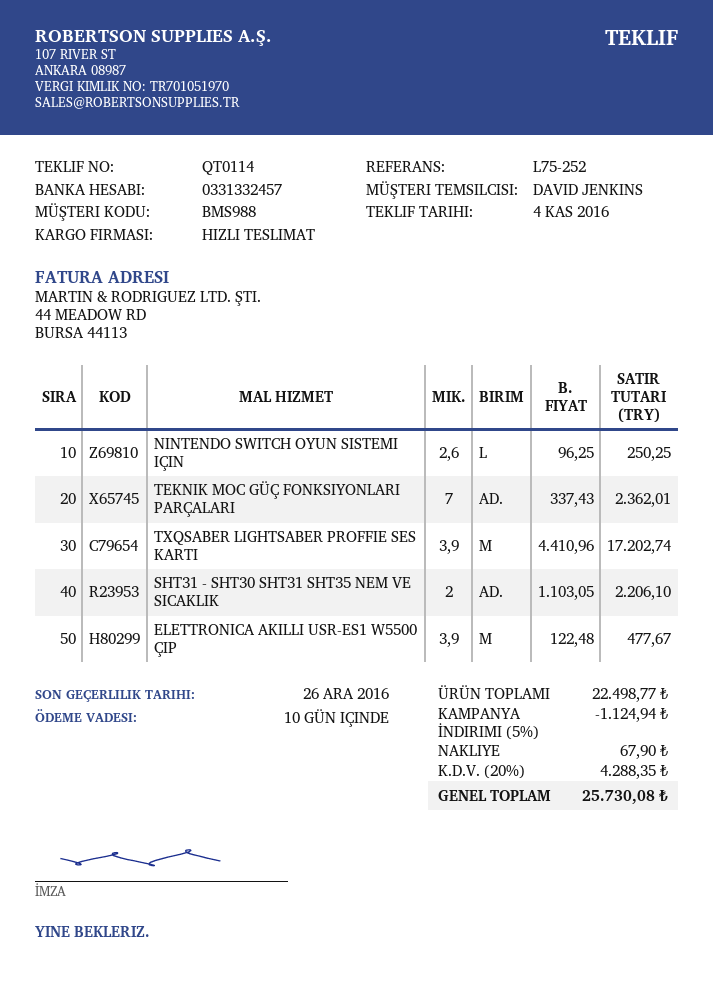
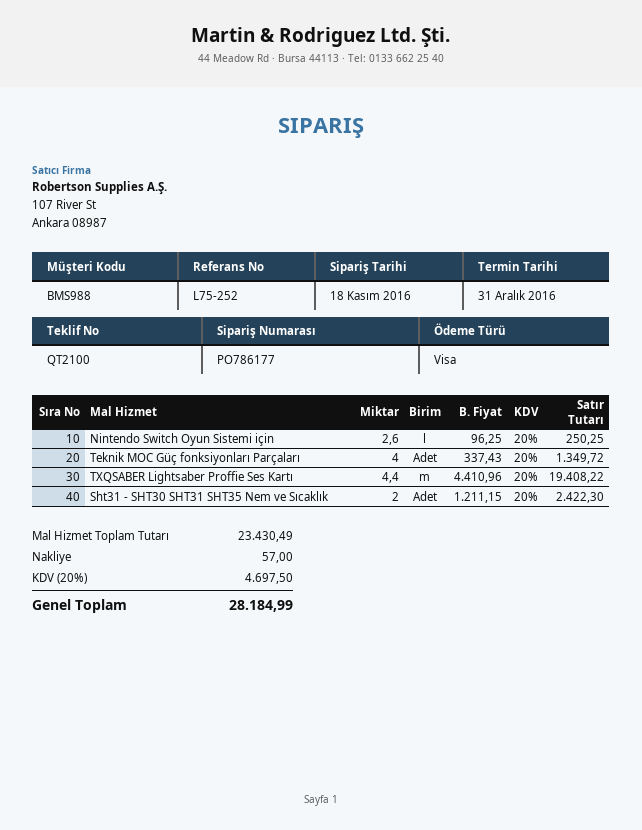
quote number: QT0114 -> QT2100
TEKNIK MOC GÜÇ FONKSIYONLARI PARÇALARI: 7 x 337.43 = 2362.01 -> 4 x 337.43 = 1349.72
TXQSABER LIGHTSABER PROFFIE SES KARTI: 3.9 x 4410.96 = 17202.74 -> 4.4 x 4410.96 = 19408.22
SHT31 - SHT30 SHT31 SHT35 NEM VE SICAKLIK: 2 x 1103.05 = 2206.10 -> 2 x 1211.15 = 2422.30
ELETTRONICA AKILLI USR-ES1 W5500 ÇIP: 3.9 x 122.48 = 477.67 -> none
subtotal: 22498.77 -> 23430.49
discount: 5% = 1124.94 -> none
shipping: 67.90 -> 57.00
tax: 20% = 4288.35 -> 20% = 4697.50
total: 25730.08 -> 28184.99

